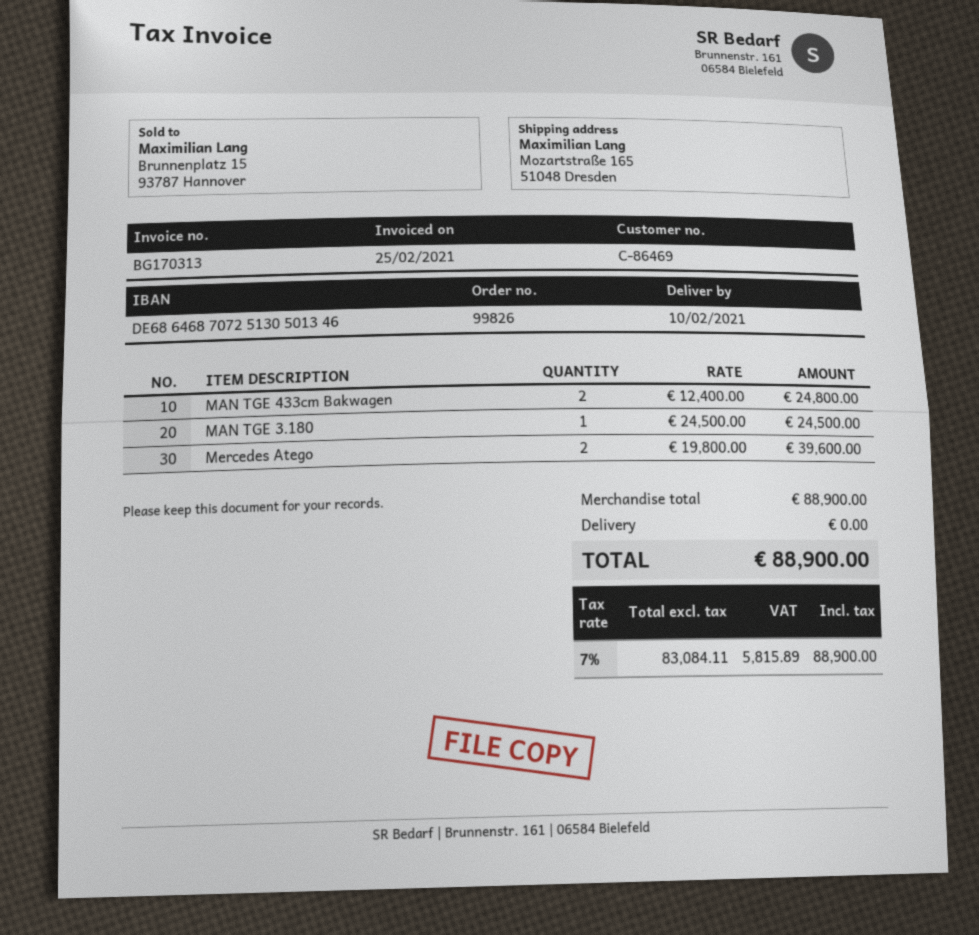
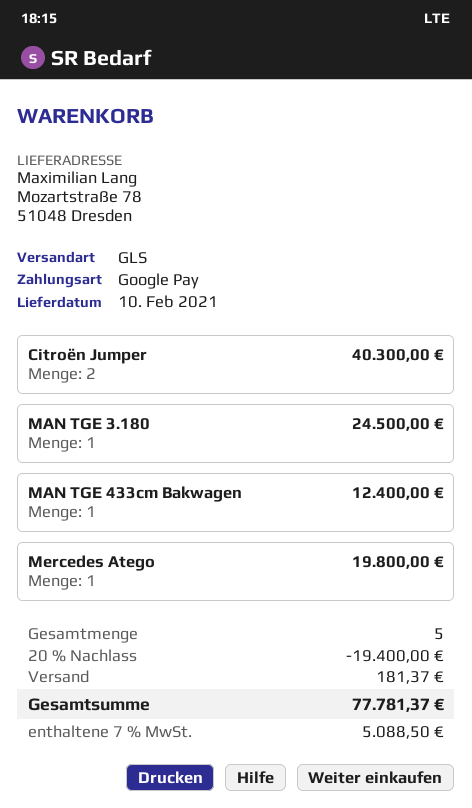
ship to: Mozartstraße 165, 51048 Dresden -> Mozartstraße 78, 51048 Dresden
MAN TGE 433cm Bakwagen: 2 for 24800.00 -> 1 for 12400.00
Mercedes Atego: 2 for 39600.00 -> 1 for 19800.00
Citroën Jumper: none -> 2 for 40300.00
discount: none -> 20% = 19400.00
shipping: 0.00 -> 181.37
tax: 7% = 5815.89 -> 7% = 5088.50
total: 88900.00 -> 77781.37

